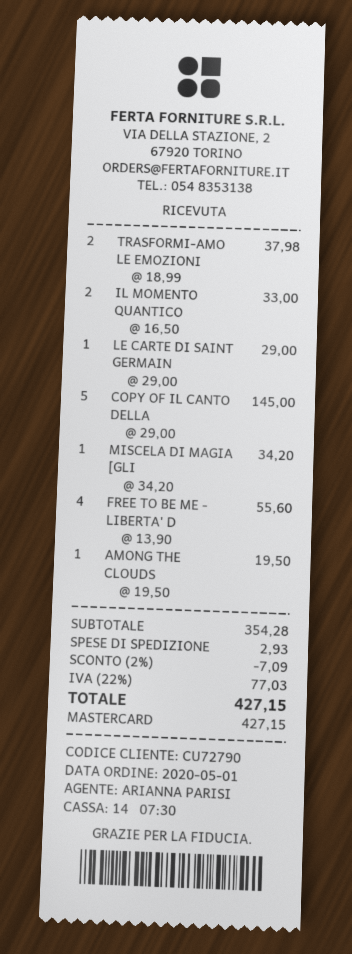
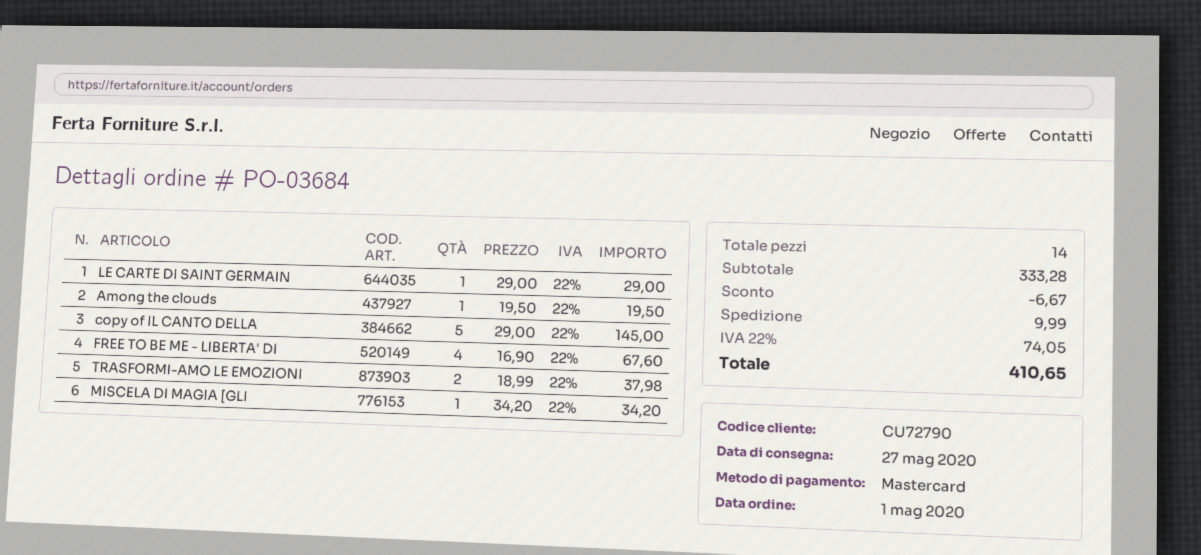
IL MOMENTO QUANTICO: 2 x 16.50 = 33.00 -> none
FREE TO BE ME - LIBERTA' D: 4 x 13.90 = 55.60 -> 4 x 16.90 = 67.60
subtotal: 354.28 -> 333.28
discount: 7.09 -> 6.67
shipping: 2.93 -> 9.99
tax: 22% = 77.03 -> 22% = 74.05
total: 427.15 -> 410.65

